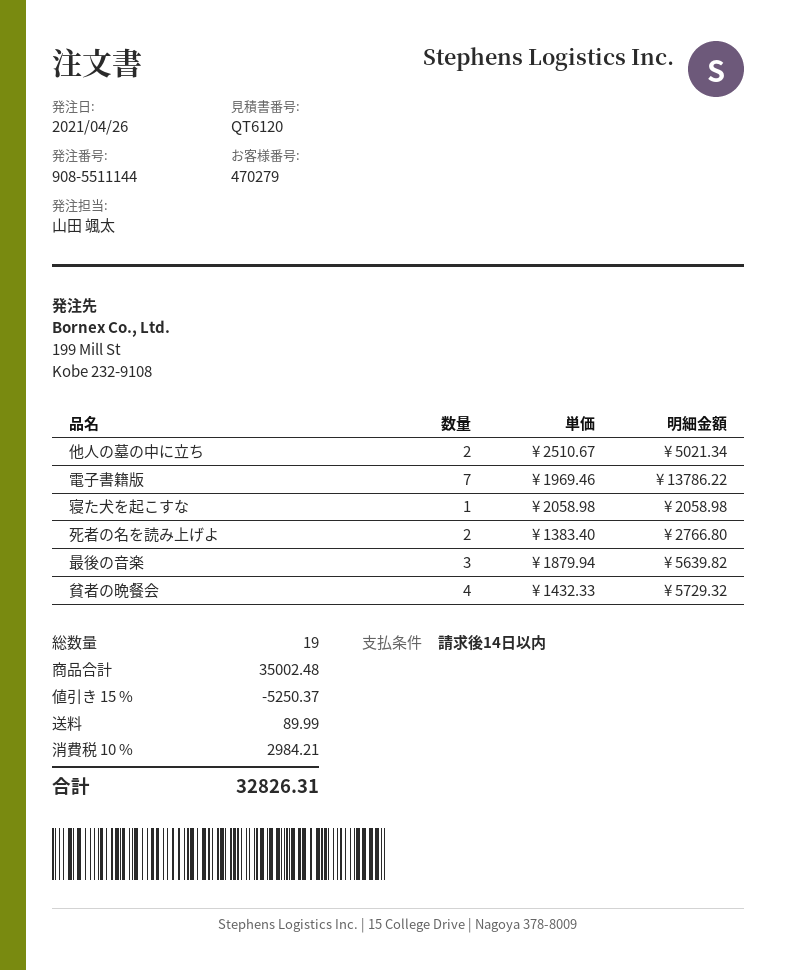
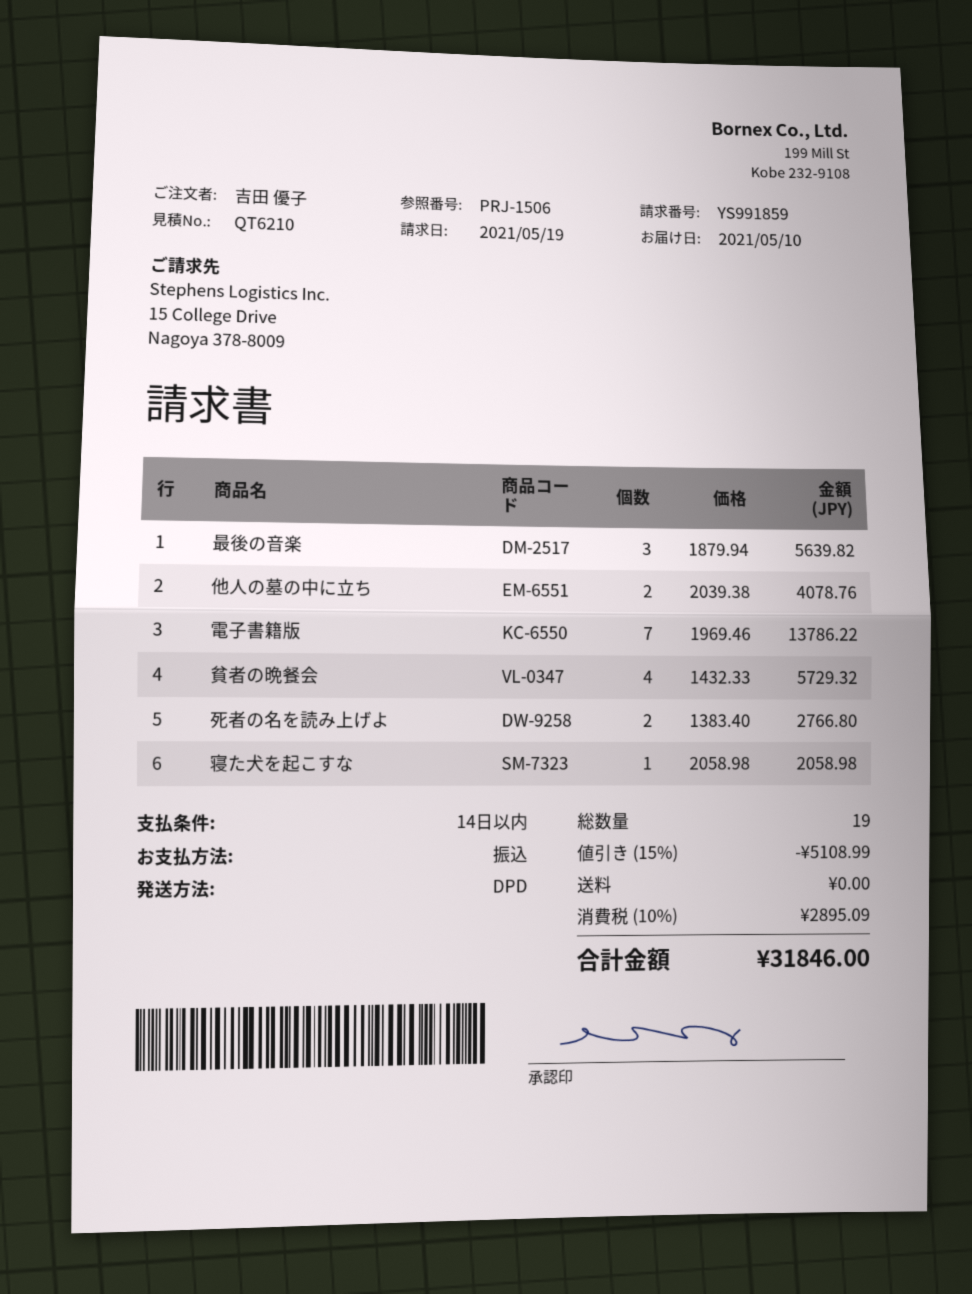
quote number: QT6120 -> QT6210
ordered by: 山田 颯太 -> 吉田 優子
他人の墓の中に立ち: 2 x 2510.67 = 5021.34 -> 2 x 2039.38 = 4078.76
discount: 15% = 5250.37 -> 15% = 5108.99
shipping: 89.99 -> 0.00
tax: 10% = 2984.21 -> 10% = 2895.09
total: 32826.31 -> 31846.00

